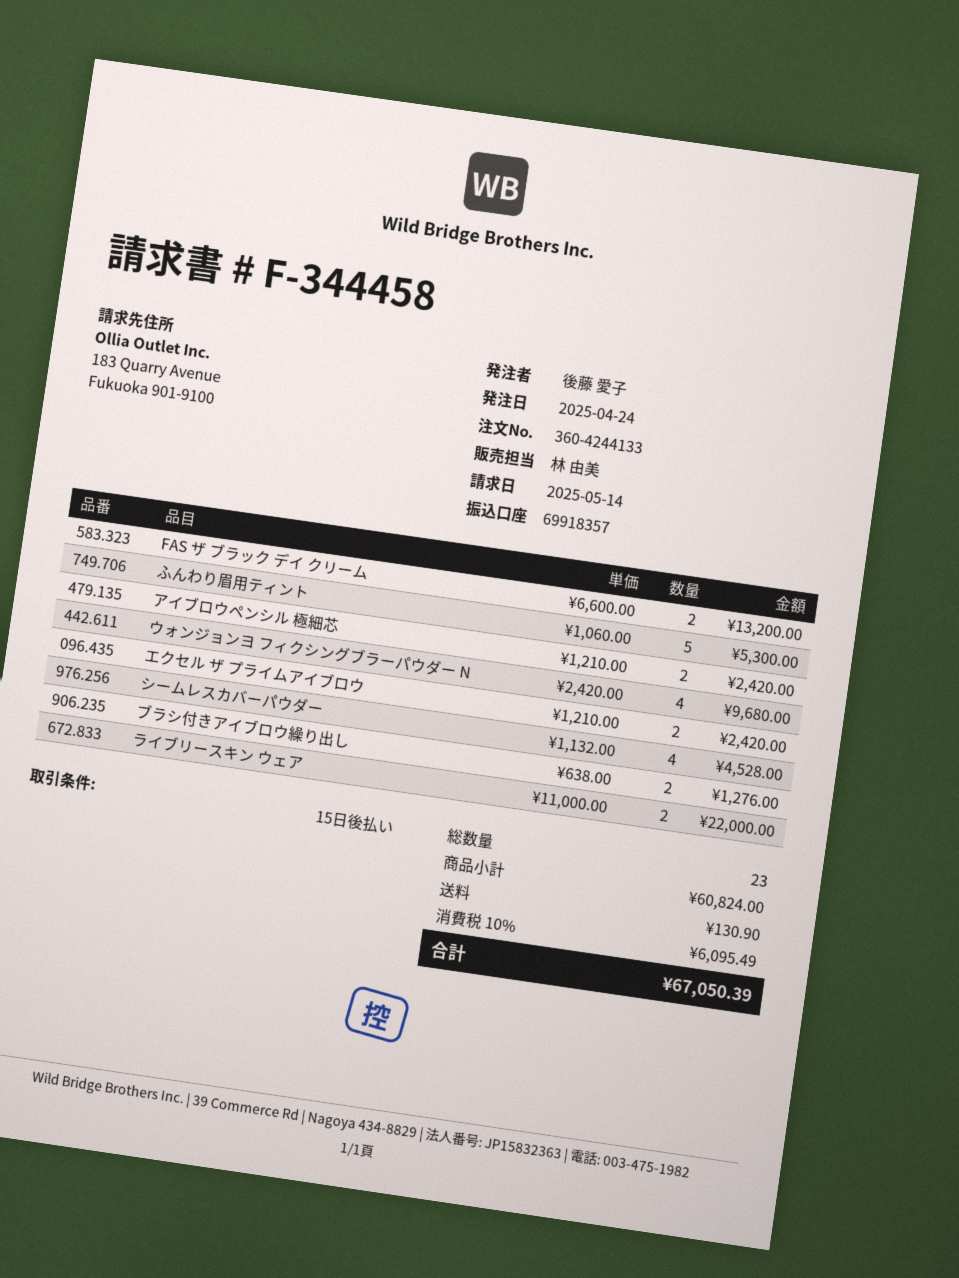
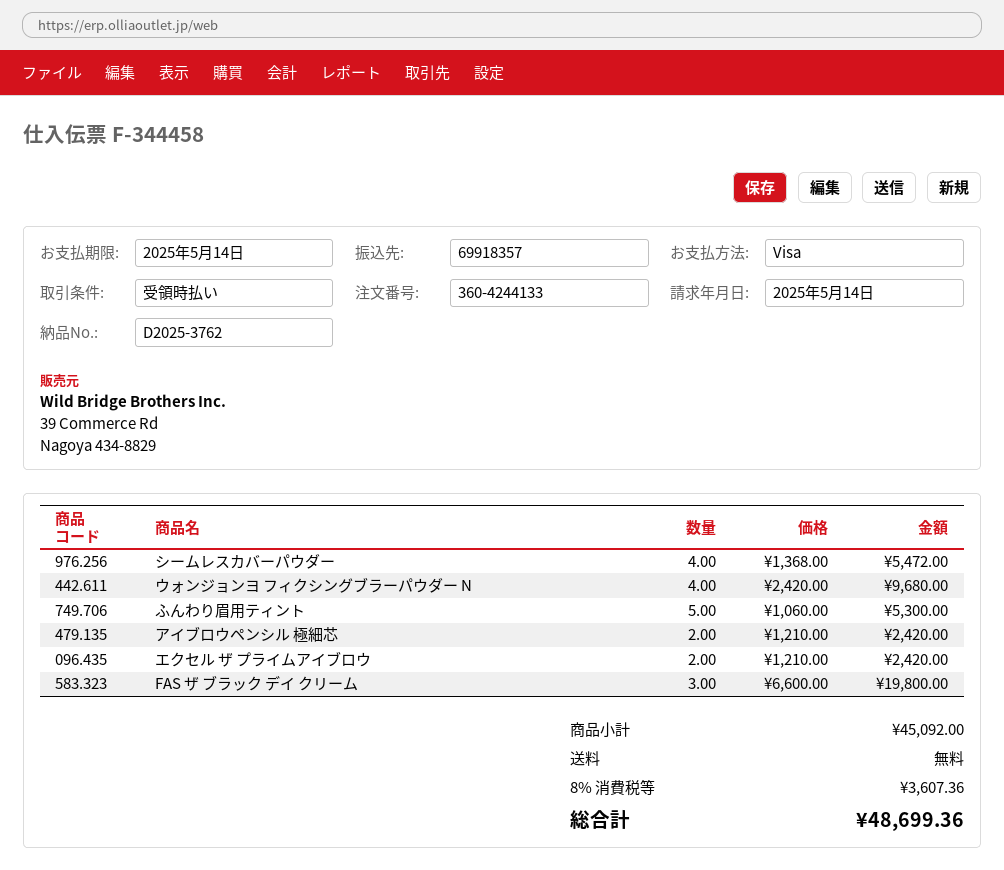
payment terms: 15 days -> on receipt
FAS ザ ブラック デイ クリーム: 2 x 6600.00 = 13200.00 -> 3 x 6600.00 = 19800.00
シームレスカバーパウダー: 4 x 1132.00 = 4528.00 -> 4 x 1368.00 = 5472.00
ブラシ付きアイブロウ繰り出し: 2 x 638.00 = 1276.00 -> none
ライブリースキン ウェア: 2 x 11000.00 = 22000.00 -> none
subtotal: 60824.00 -> 45092.00
shipping: 130.90 -> 0.00
tax: 10% = 6095.49 -> 8% = 3607.36
total: 67050.39 -> 48699.36

